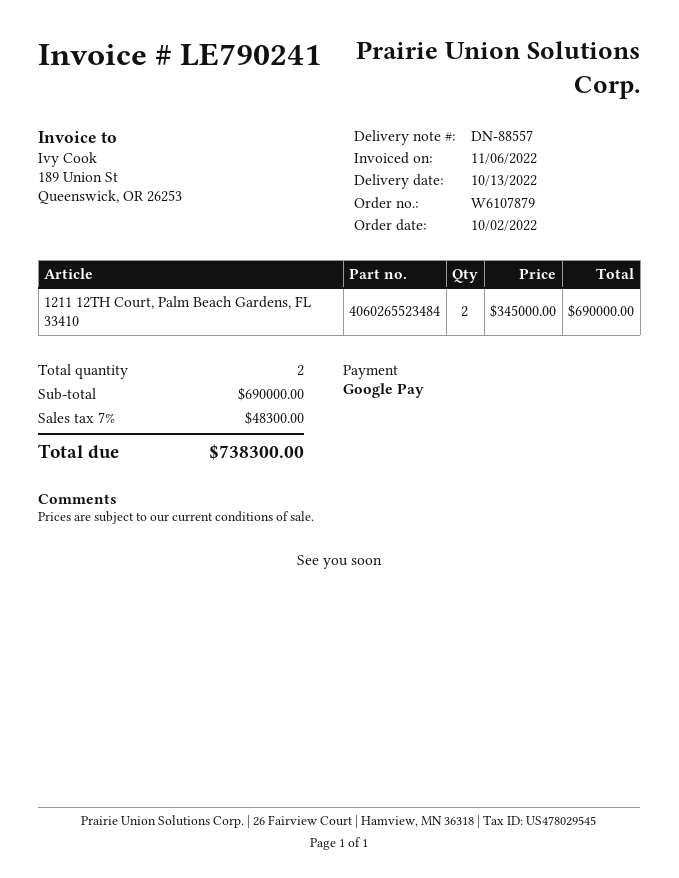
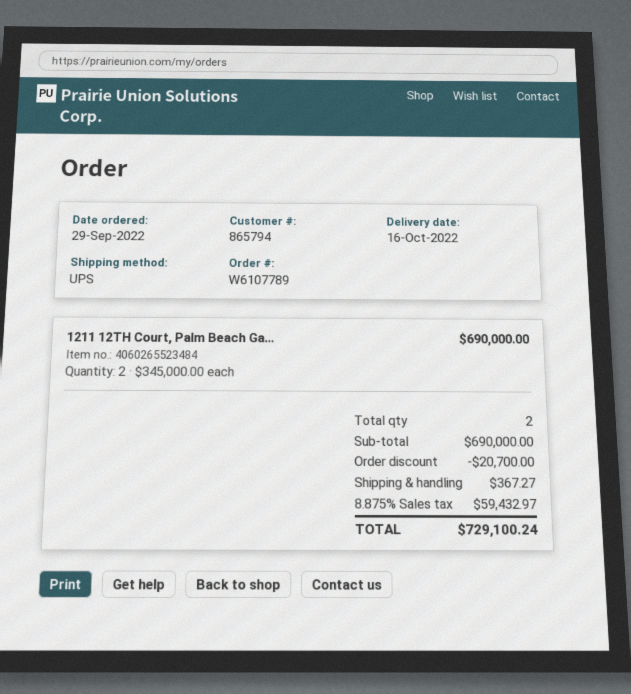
order number: W6107879 -> W6107789
order date: 2022-10-02 -> 2022-09-29
delivery date: 2022-10-13 -> 2022-10-16
discount: none -> 20700.00
shipping: none -> 367.27
tax: 7% = 48300.00 -> 8.875% = 59432.97
total: 738300.00 -> 729100.24

